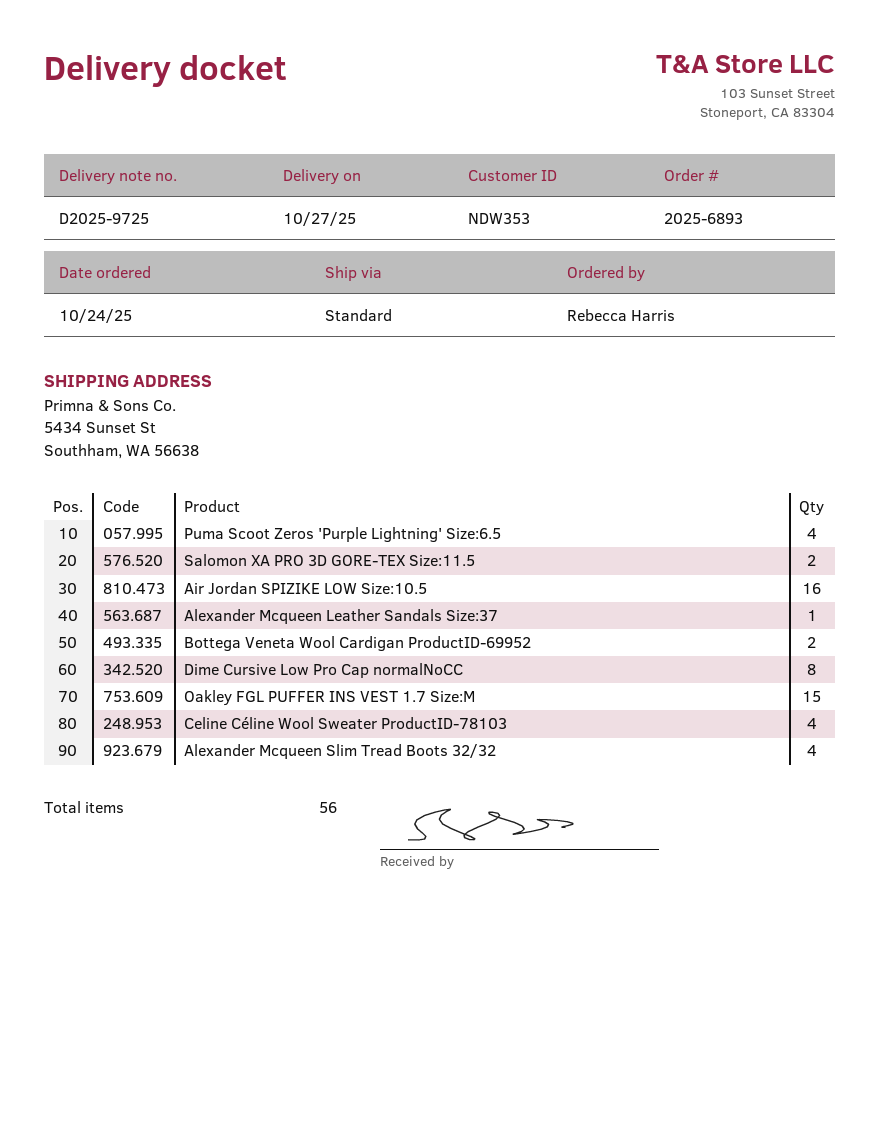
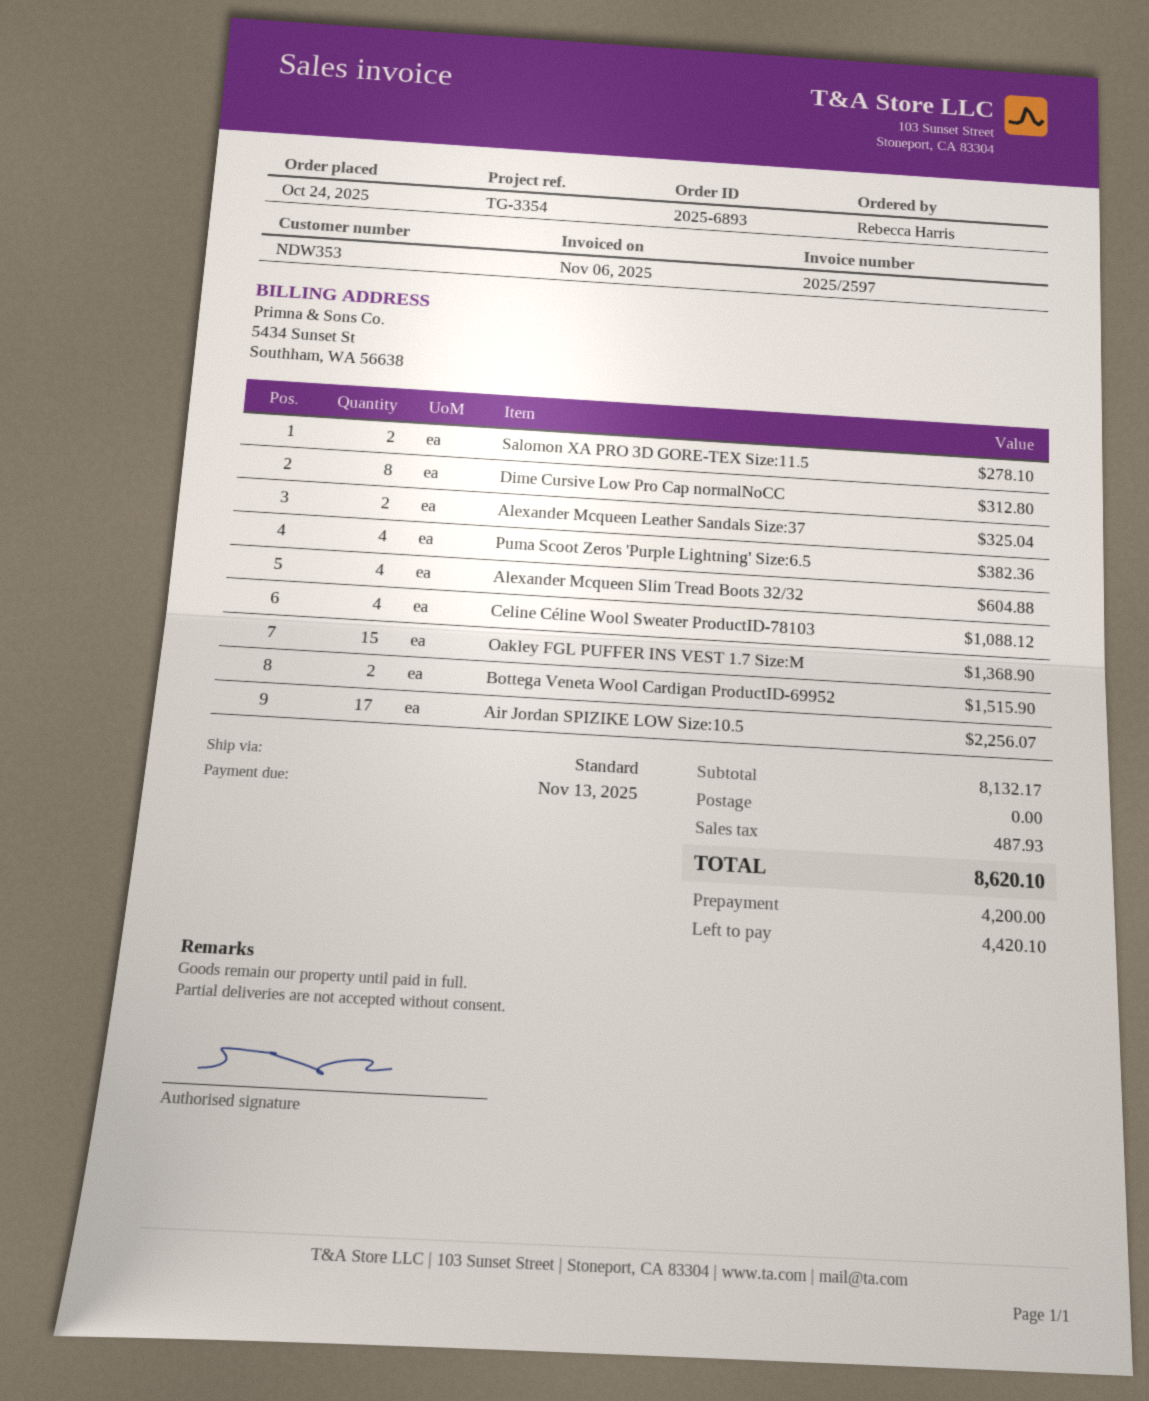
Air Jordan SPIZIKE LOW Size:10.5: 16 -> 17
Alexander Mcqueen Leather Sandals Size:37: 1 -> 2

